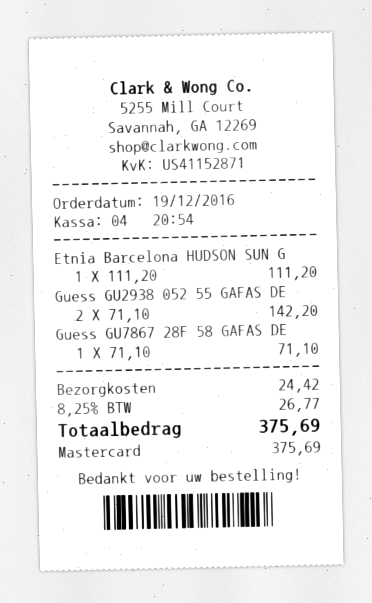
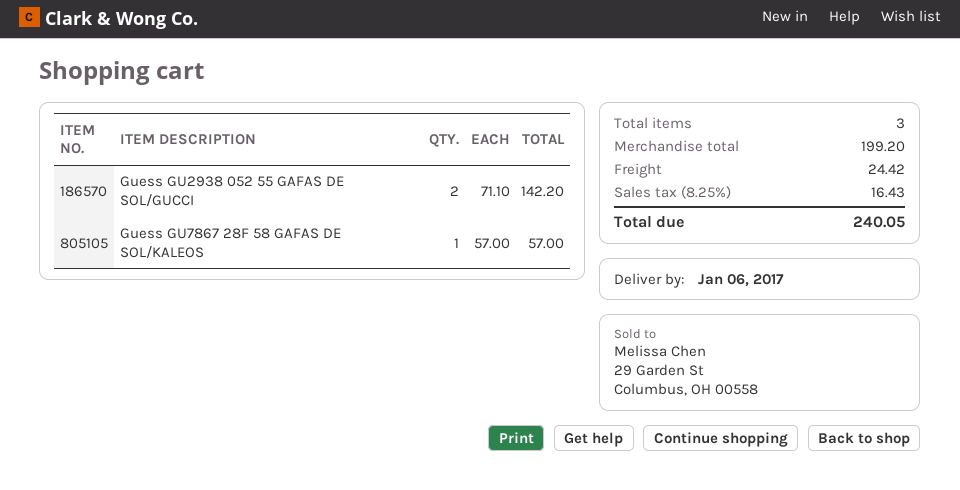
Etnia Barcelona HUDSON SUN G: 1 x 111.20 = 111.20 -> none
Guess GU7867 28F 58 GAFAS DE: 1 x 71.10 = 71.10 -> 1 x 57.00 = 57.00
tax: 8.25% = 26.77 -> 8.25% = 16.43
total: 375.69 -> 240.05

